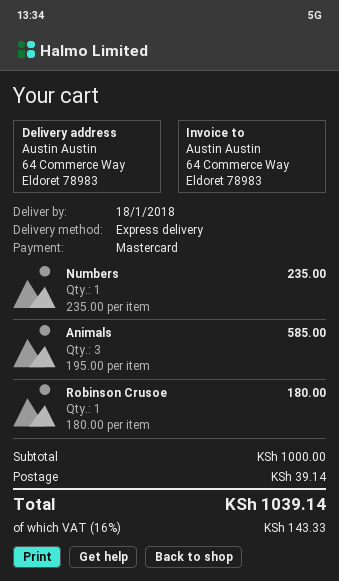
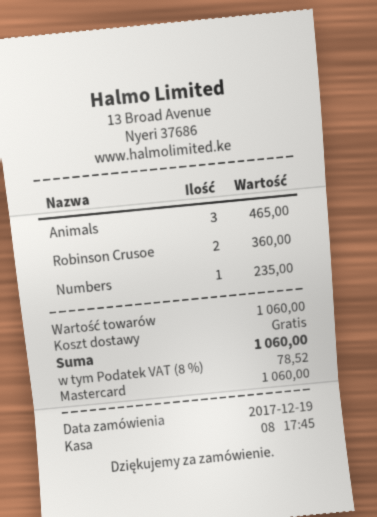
Animals: 3 for 585.00 -> 3 for 465.00
Robinson Crusoe: 1 for 180.00 -> 2 for 360.00
subtotal: 1000.00 -> 1060.00
shipping: 39.14 -> 0.00
tax: 16% = 143.33 -> 8% = 78.52
total: 1039.14 -> 1060.00

